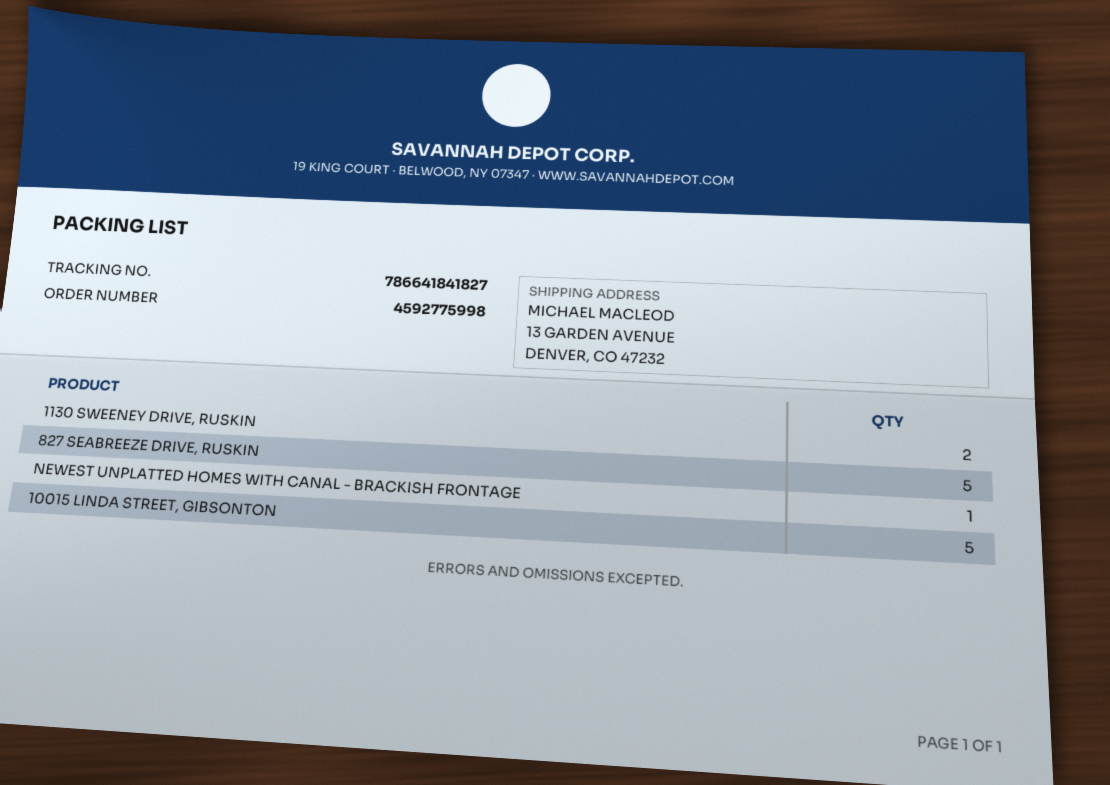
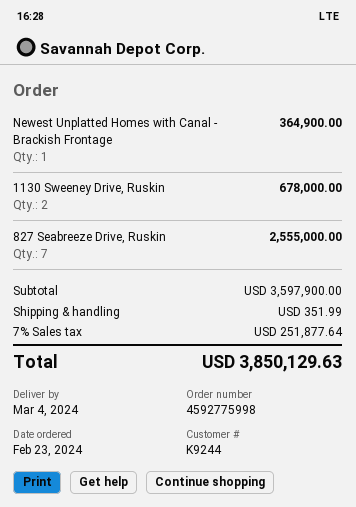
827 SEABREEZE DRIVE, RUSKIN: 5 -> 7
10015 LINDA STREET, GIBSONTON: 5 -> none

